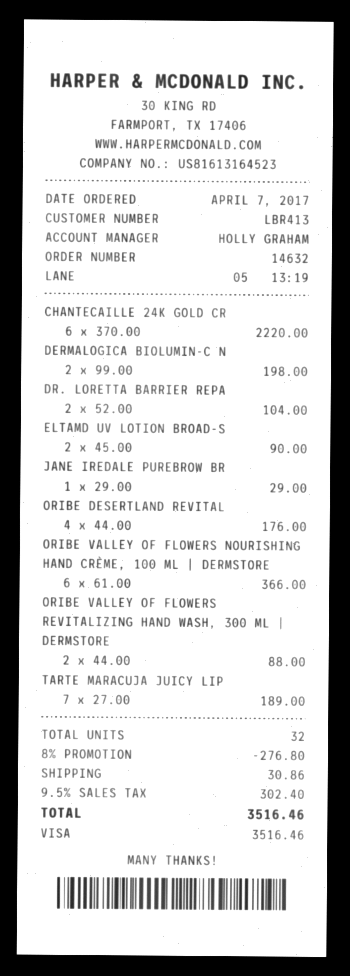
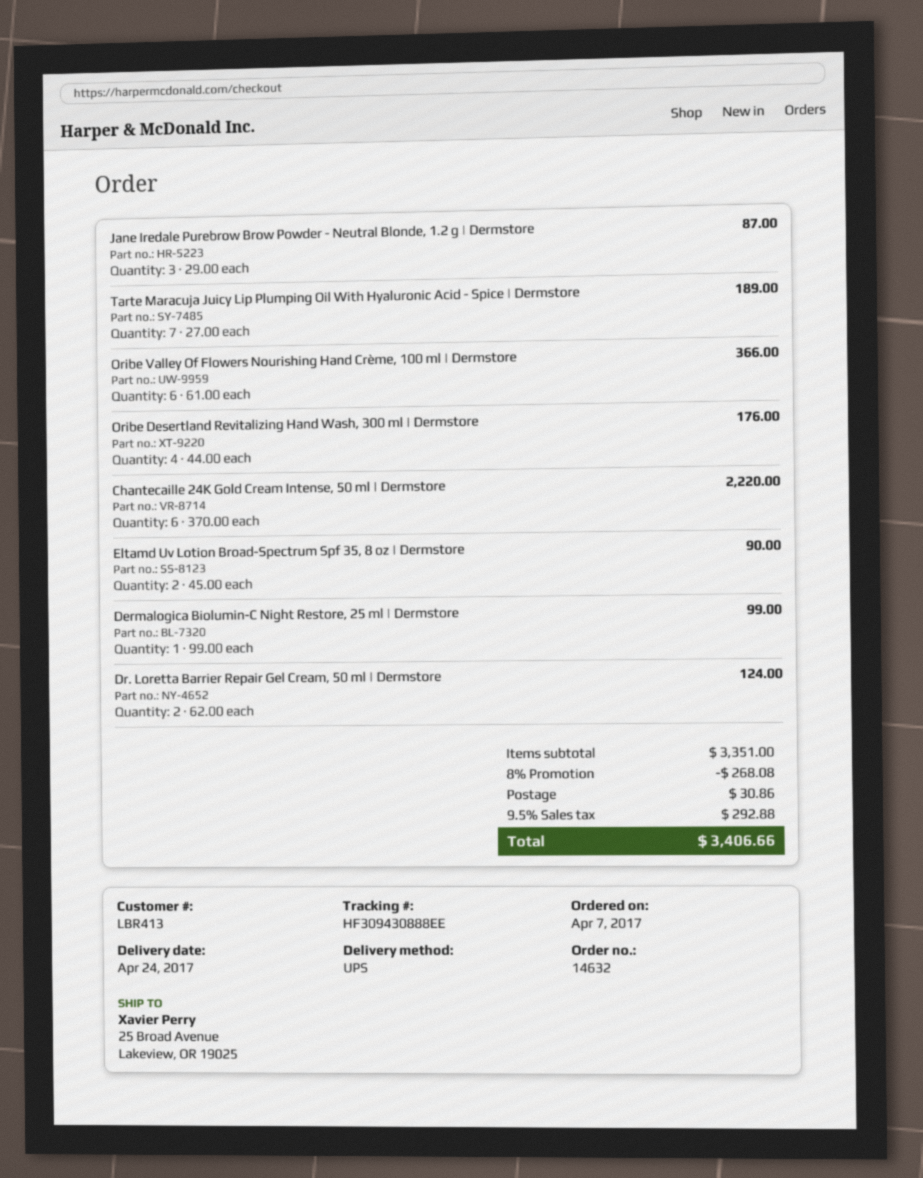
DERMALOGICA BIOLUMIN-C N: 2 x 99.00 = 198.00 -> 1 x 99.00 = 99.00
DR. LORETTA BARRIER REPA: 2 x 52.00 = 104.00 -> 2 x 62.00 = 124.00
JANE IREDALE PUREBROW BR: 1 x 29.00 = 29.00 -> 3 x 29.00 = 87.00
ORIBE VALLEY OF FLOWERS REVITALIZING HAND WASH, 300 ML | DERMSTORE: 2 x 44.00 = 88.00 -> none
discount: 8% = 276.80 -> 8% = 268.08
tax: 9.5% = 302.40 -> 9.5% = 292.88
total: 3516.46 -> 3406.66

